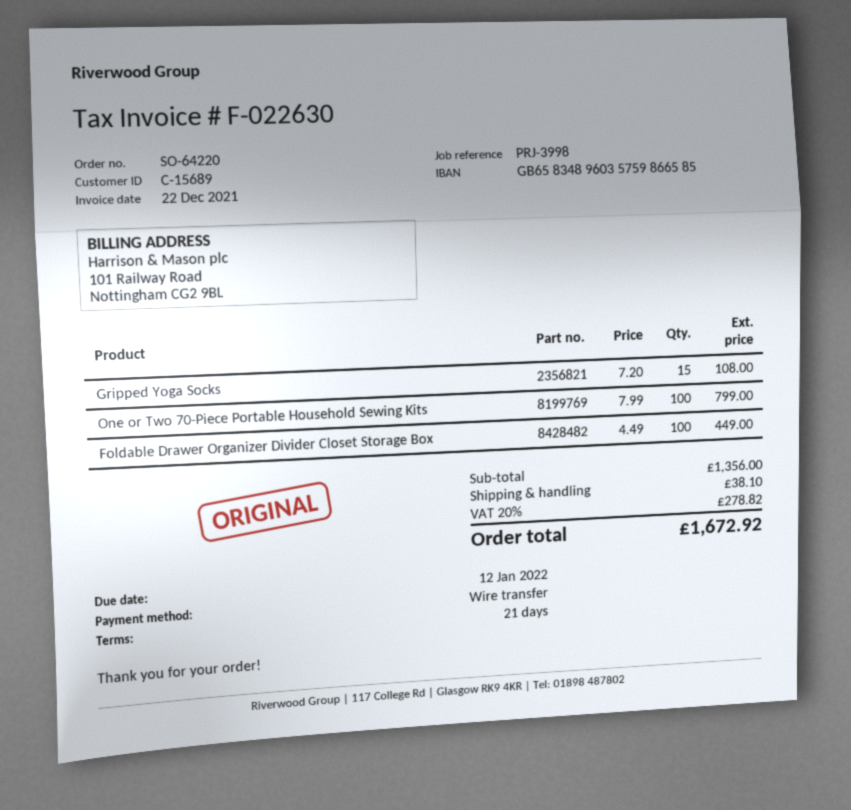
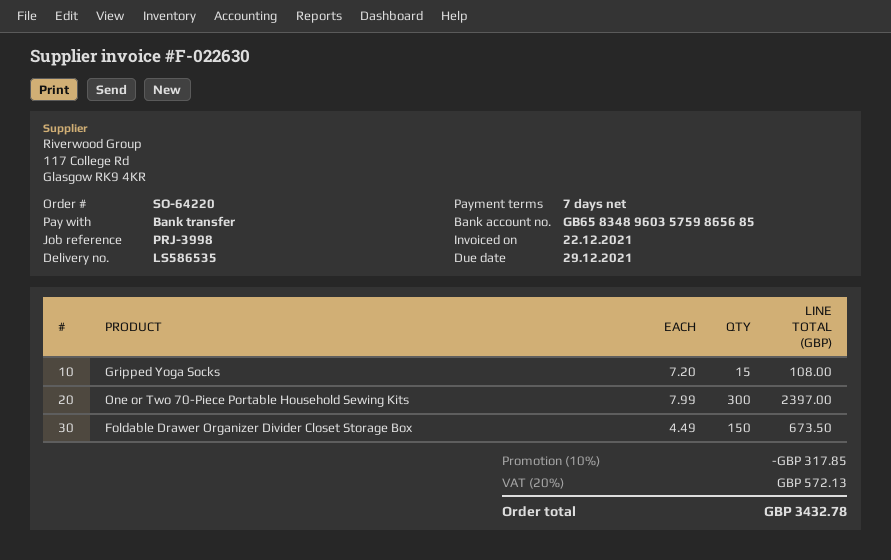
payment terms: 21 days -> 7 days
due date: 2022-01-12 -> 2021-12-29
bank account: GB65834896035759866585 -> GB65834896035759865685
One or Two 70-Piece Portable Household Sewing Kits: 100 x 7.99 = 799.00 -> 300 x 7.99 = 2397.00
Foldable Drawer Organizer Divider Closet Storage Box: 100 x 4.49 = 449.00 -> 150 x 4.49 = 673.50
discount: none -> 10% = 317.85
shipping: 38.10 -> none
tax: 20% = 278.82 -> 20% = 572.13
total: 1672.92 -> 3432.78

